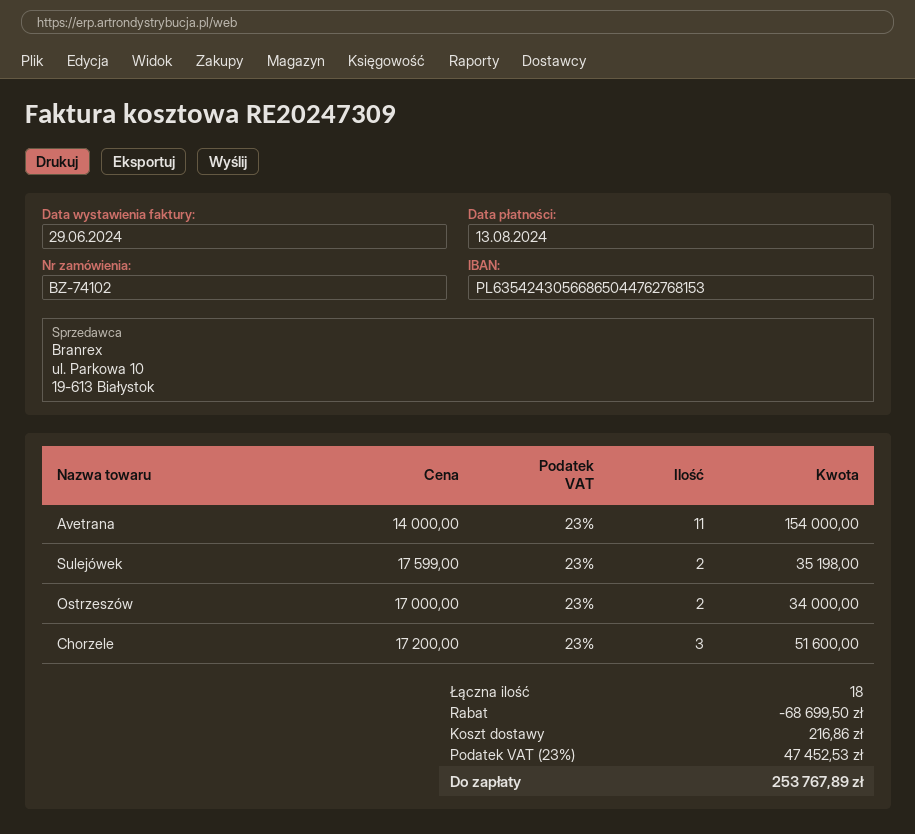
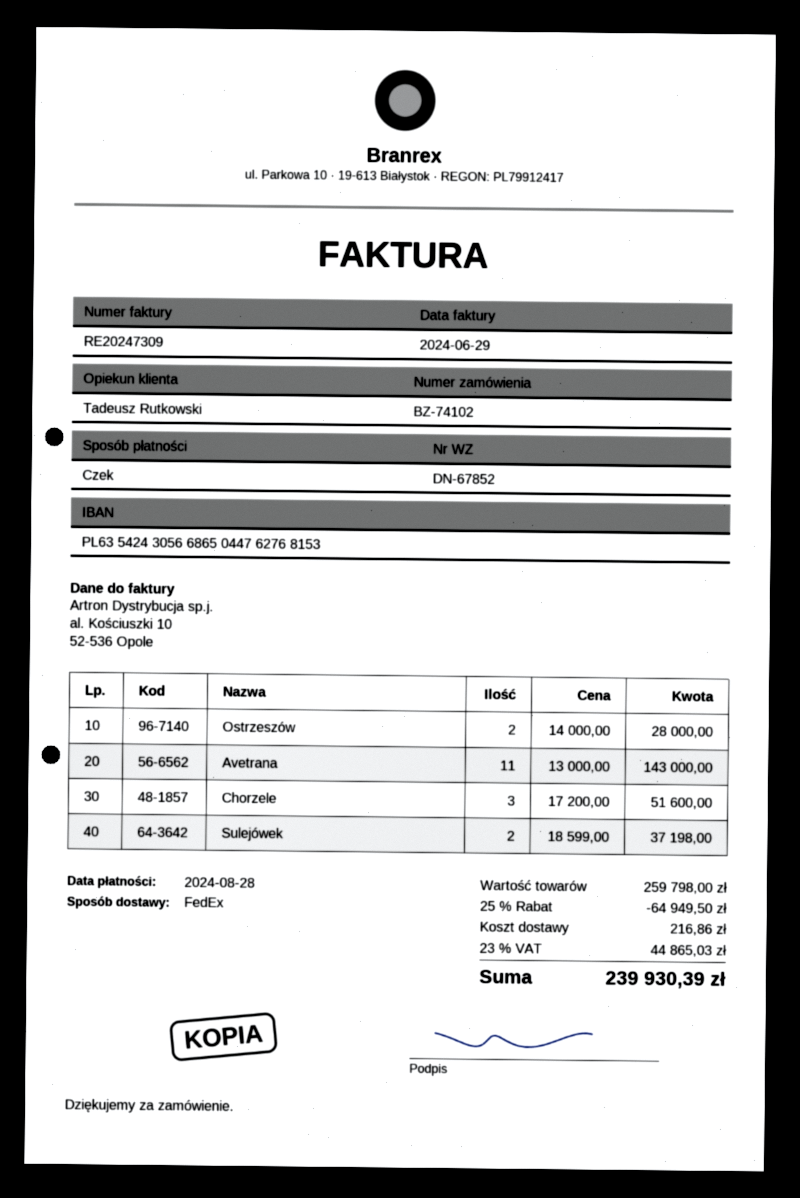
due date: 2024-08-13 -> 2024-08-28
Avetrana: 11 x 14000.00 = 154000.00 -> 11 x 13000.00 = 143000.00
Sulejówek: 2 x 17599.00 = 35198.00 -> 2 x 18599.00 = 37198.00
Ostrzeszów: 2 x 17000.00 = 34000.00 -> 2 x 14000.00 = 28000.00
discount: 68699.50 -> 64949.50
tax: 23% = 47452.53 -> 23% = 44865.03
total: 253767.89 -> 239930.39

